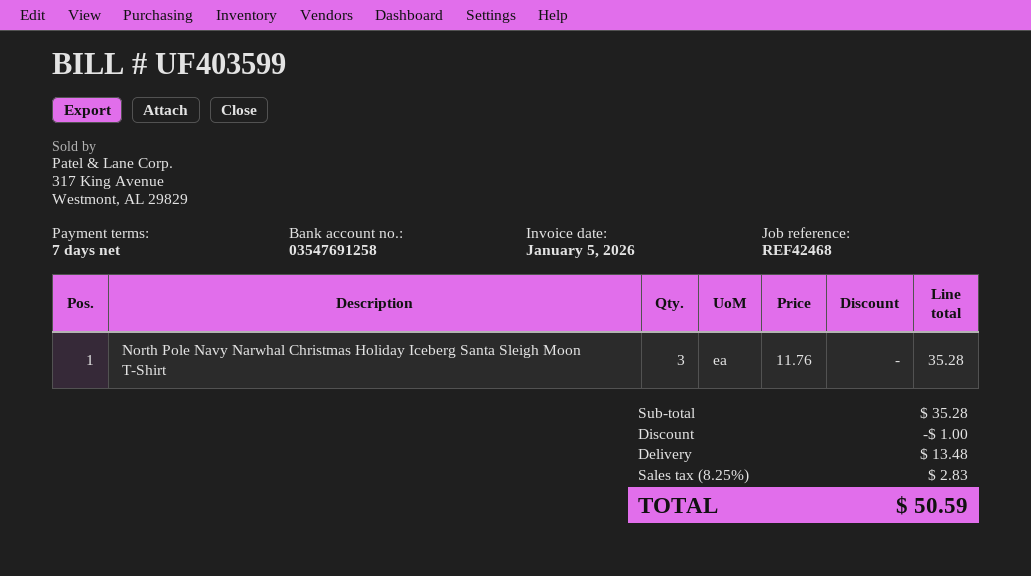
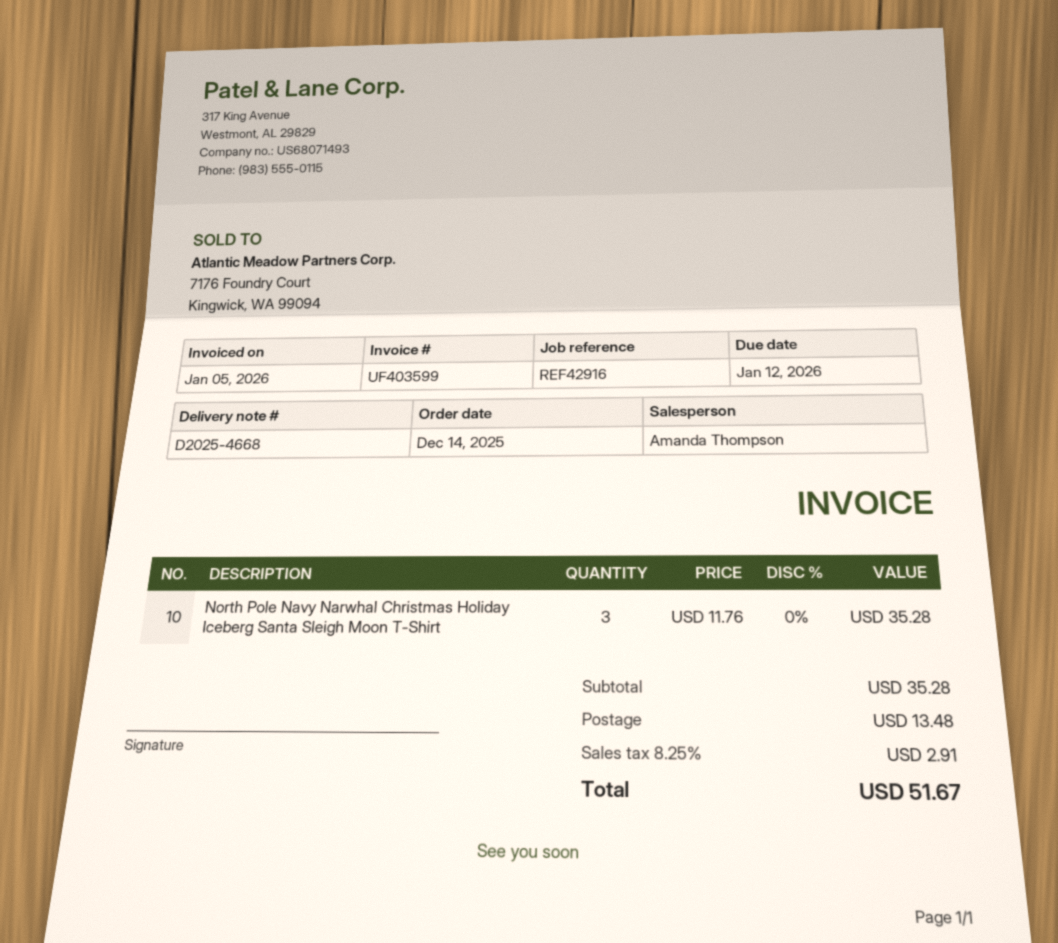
reference: REF42468 -> REF42916
discount: 1.00 -> none
tax: 8.25% = 2.83 -> 8.25% = 2.91
total: 50.59 -> 51.67

